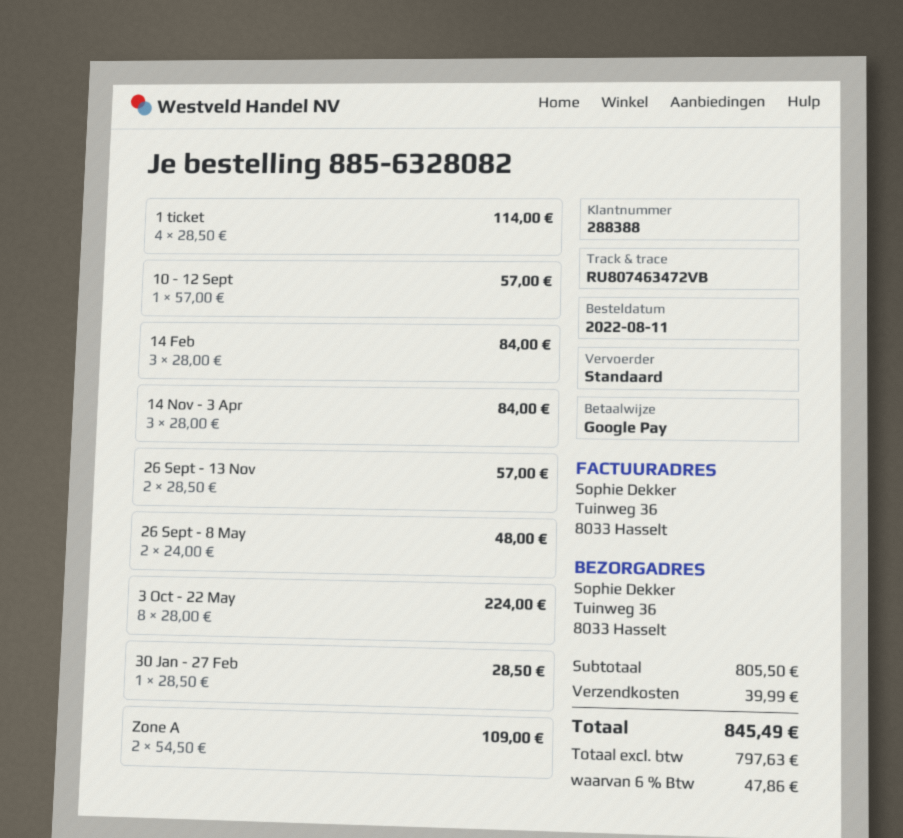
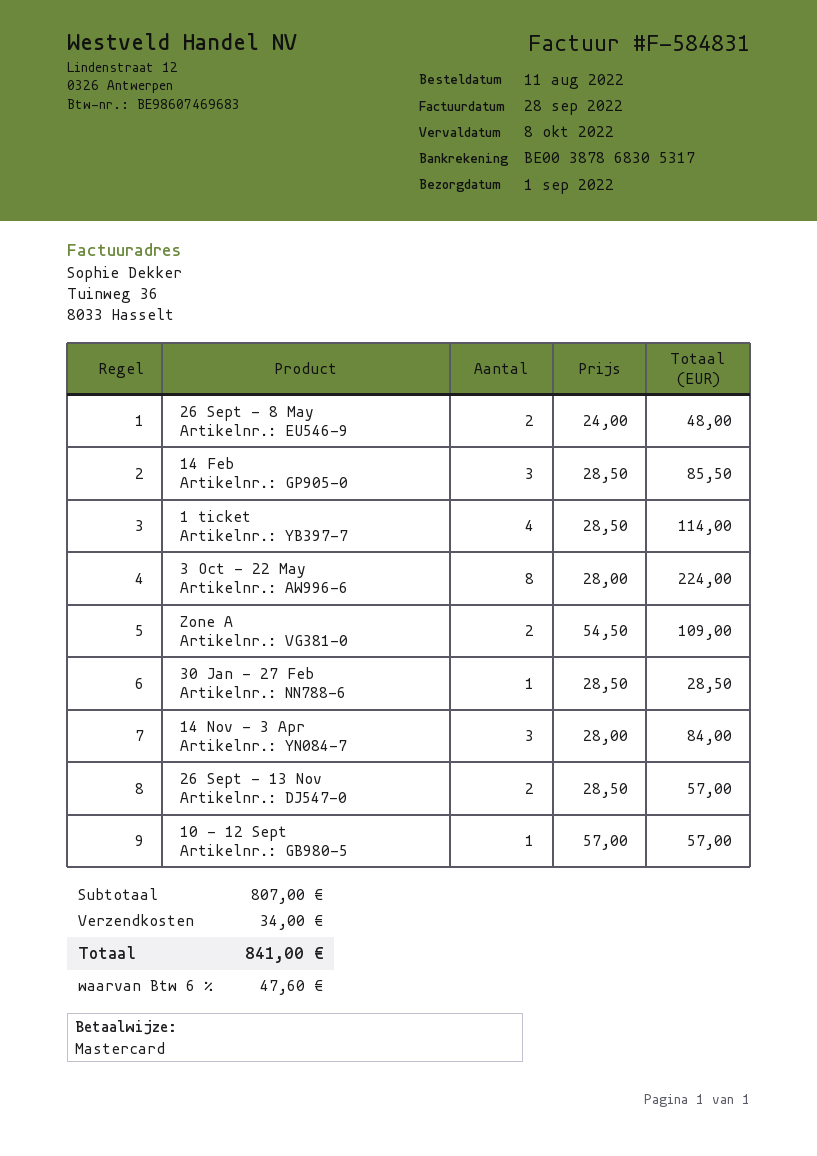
payment method: Google Pay -> Mastercard
14 Feb: 3 x 28.00 = 84.00 -> 3 x 28.50 = 85.50
subtotal: 805.50 -> 807.00
shipping: 39.99 -> 34.00
tax: 6% = 47.86 -> 6% = 47.60
total: 845.49 -> 841.00

